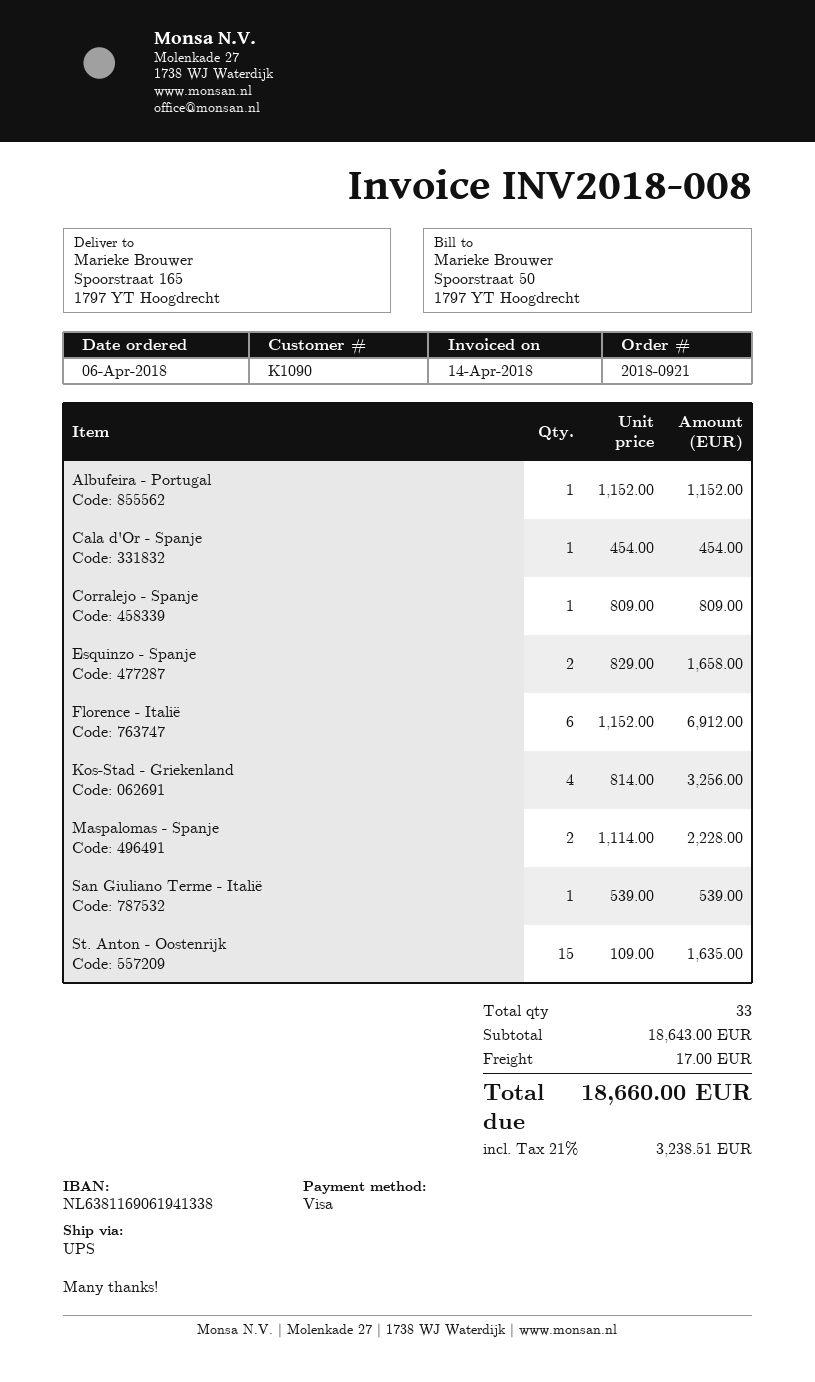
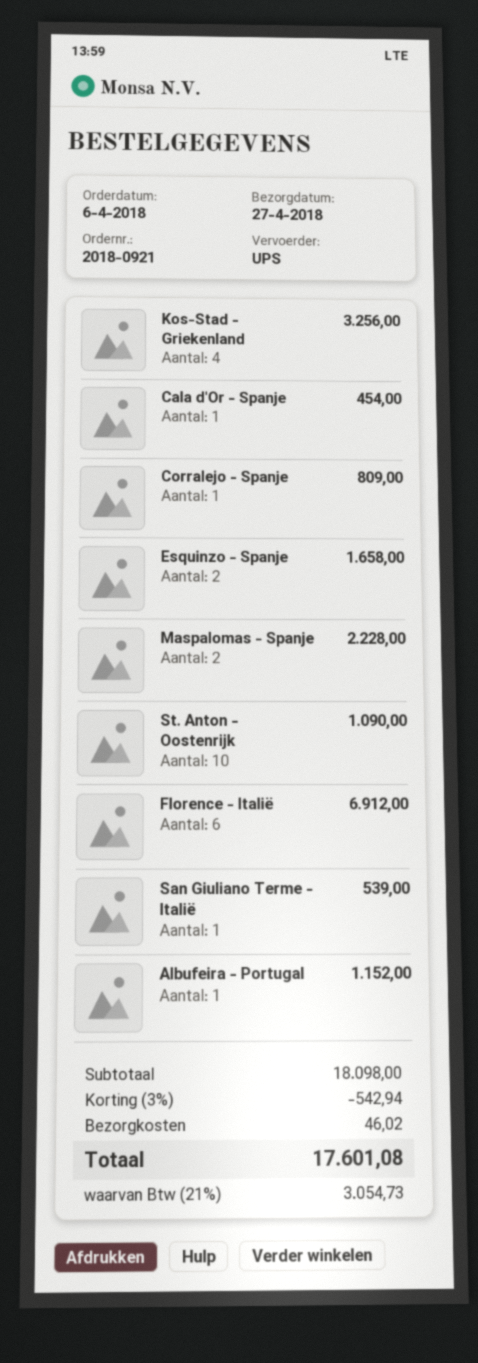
St. Anton - Oostenrijk: 15 for 1635.00 -> 10 for 1090.00
subtotal: 18643.00 -> 18098.00
discount: none -> 3% = 542.94
shipping: 17.00 -> 46.02
tax: 21% = 3238.51 -> 21% = 3054.73
total: 18660.00 -> 17601.08

